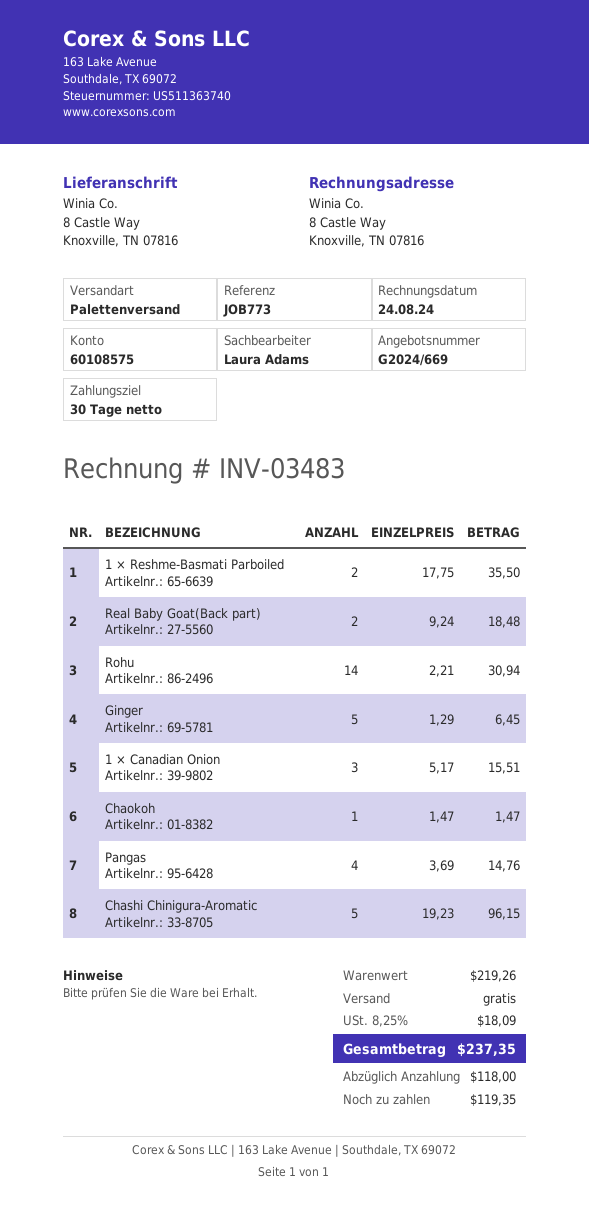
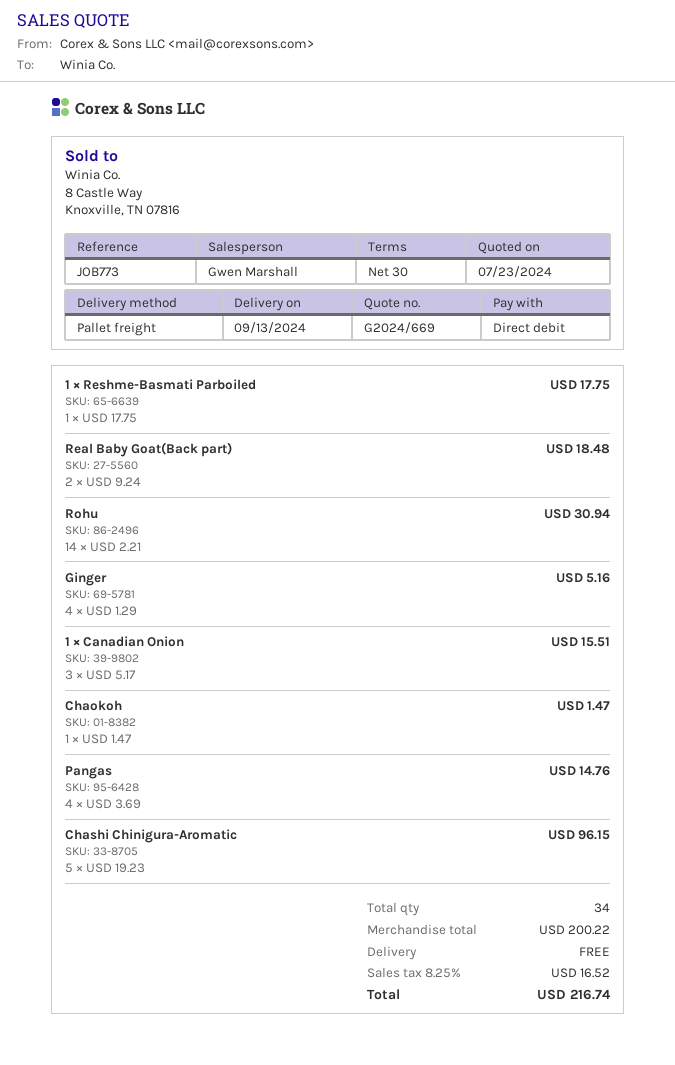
sales rep: Laura Adams -> Gwen Marshall
1 × Reshme-Basmati Parboiled: 2 x 17.75 = 35.50 -> 1 x 17.75 = 17.75
Ginger: 5 x 1.29 = 6.45 -> 4 x 1.29 = 5.16
subtotal: 219.26 -> 200.22
tax: 8.25% = 18.09 -> 8.25% = 16.52
total: 237.35 -> 216.74

